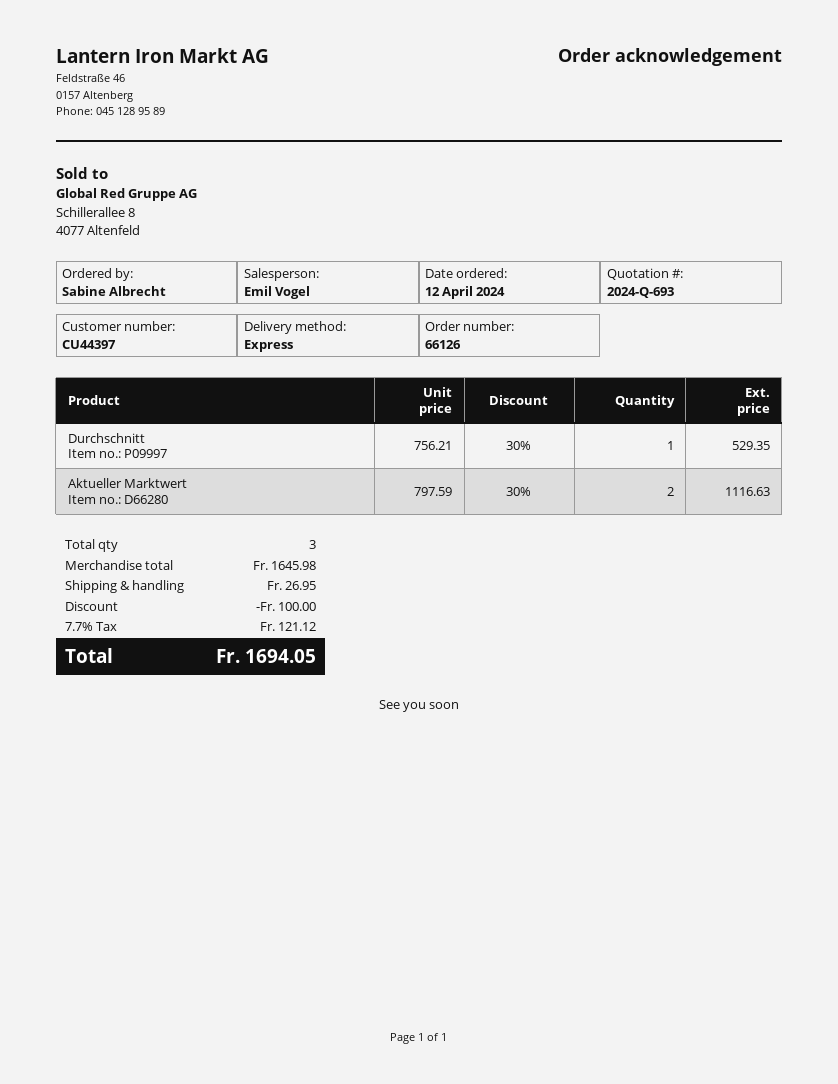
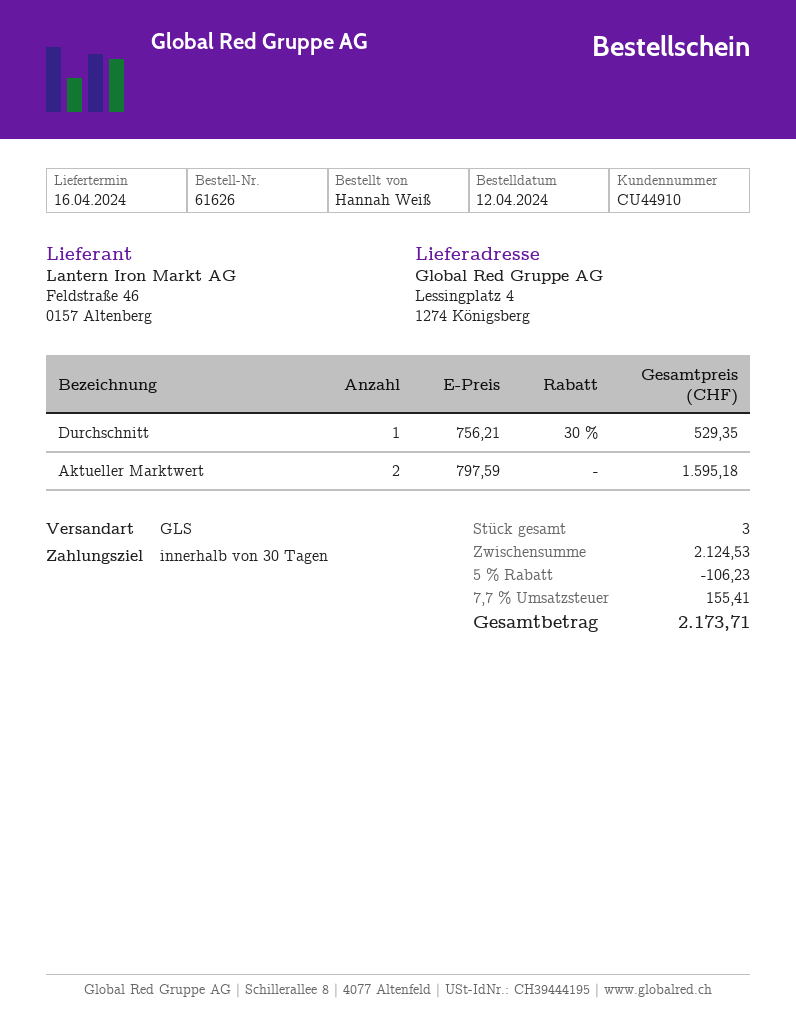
order number: 66126 -> 61626
customer number: CU44397 -> CU44910
ordered by: Sabine Albrecht -> Hannah Weiß
shipping method: express -> GLS
Aktueller Marktwert: 2 x 797.59 - 30% = 1116.63 -> 2 x 797.59 = 1595.18
subtotal: 1645.98 -> 2124.53
discount: 100.00 -> 106.23
shipping: 26.95 -> none
tax: 7.7% = 121.12 -> 7.7% = 155.41
total: 1694.05 -> 2173.71

